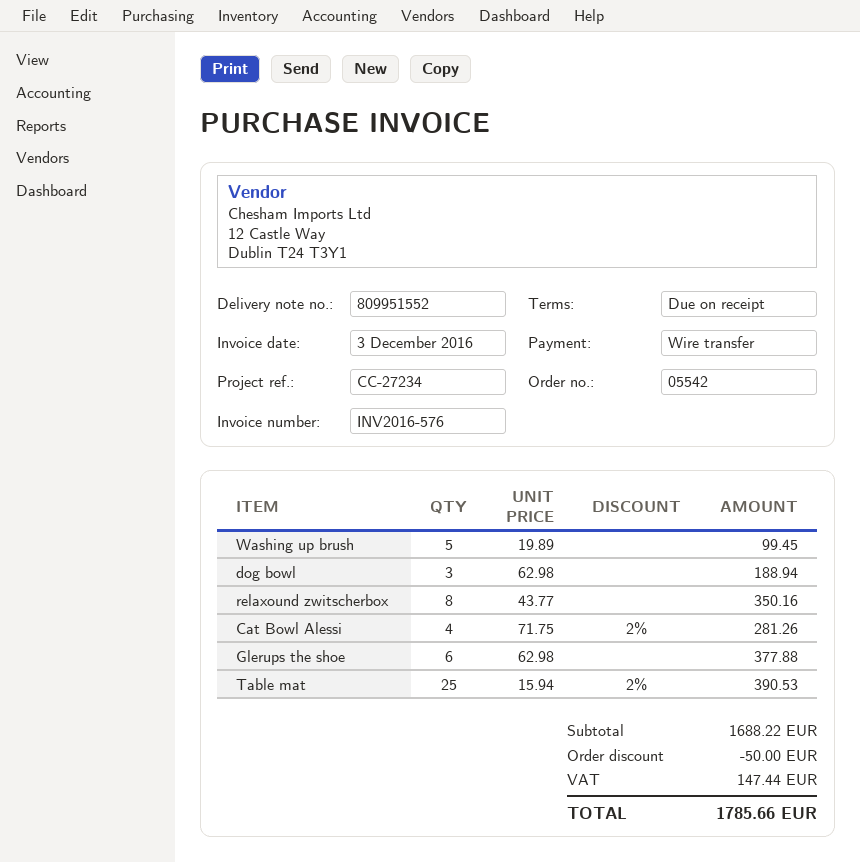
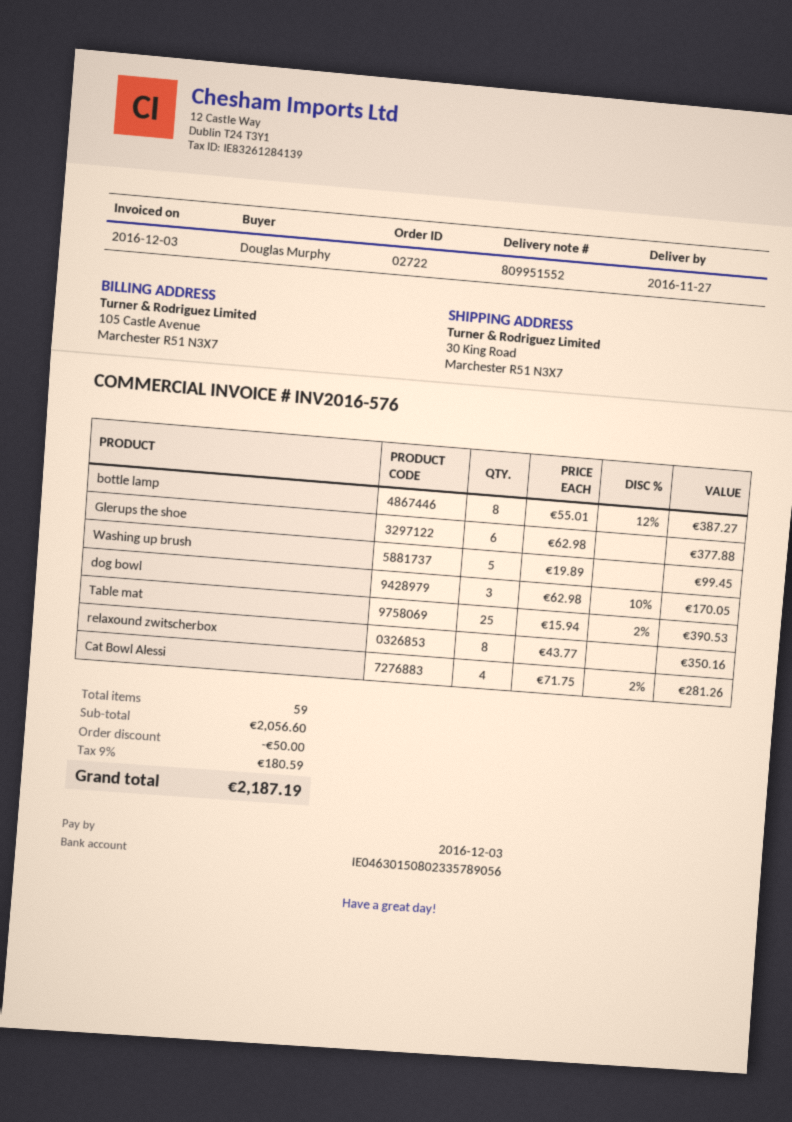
order number: 05542 -> 02722
dog bowl: 3 x 62.98 = 188.94 -> 3 x 62.98 - 10% = 170.05
bottle lamp: none -> 8 x 55.01 - 12% = 387.27
subtotal: 1688.22 -> 2056.60
tax: 147.44 -> 180.59
total: 1785.66 -> 2187.19

